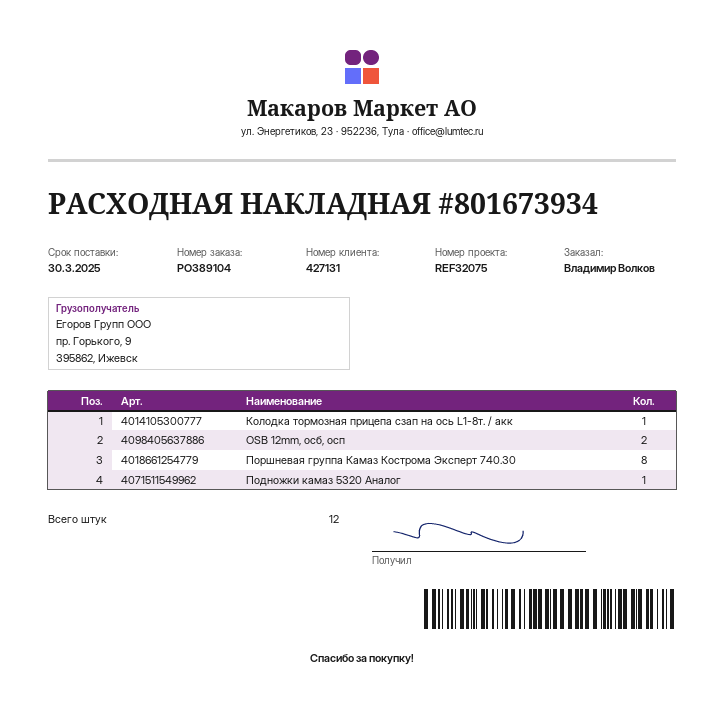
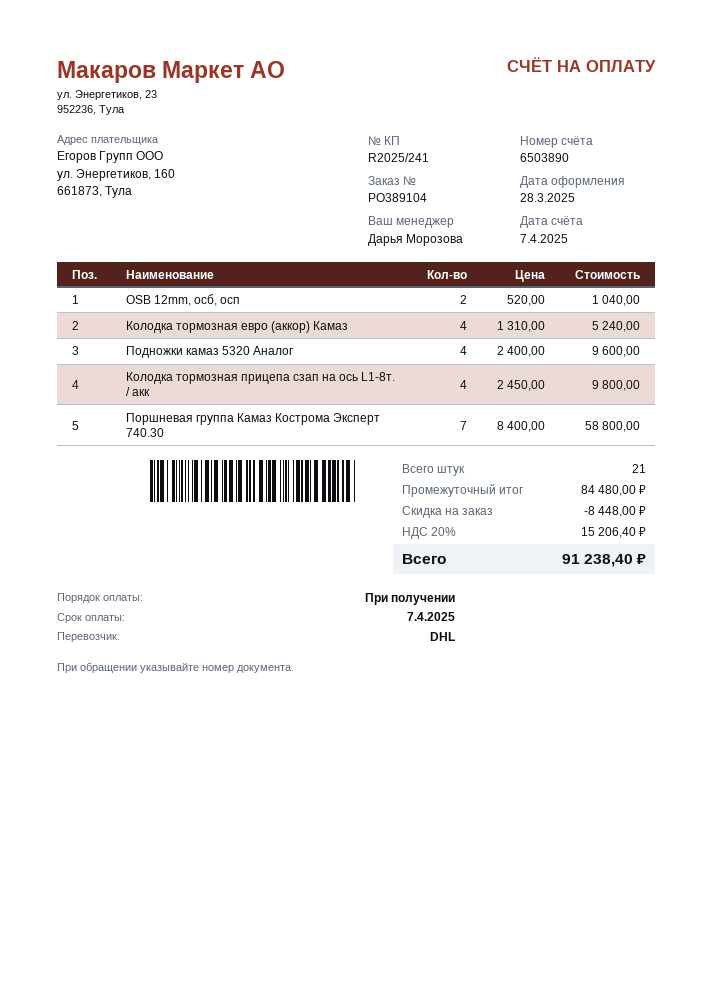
Колодка тормозная прицепа сзап на ось L1-8т. / акк: 1 -> 4
Поршневая группа Камаз Кострома Эксперт 740.30: 8 -> 7
Подножки камаз 5320 Аналог: 1 -> 4
Колодка тормозная евро (аккор) Камаз: none -> 4
total quantity: 12 -> 21

